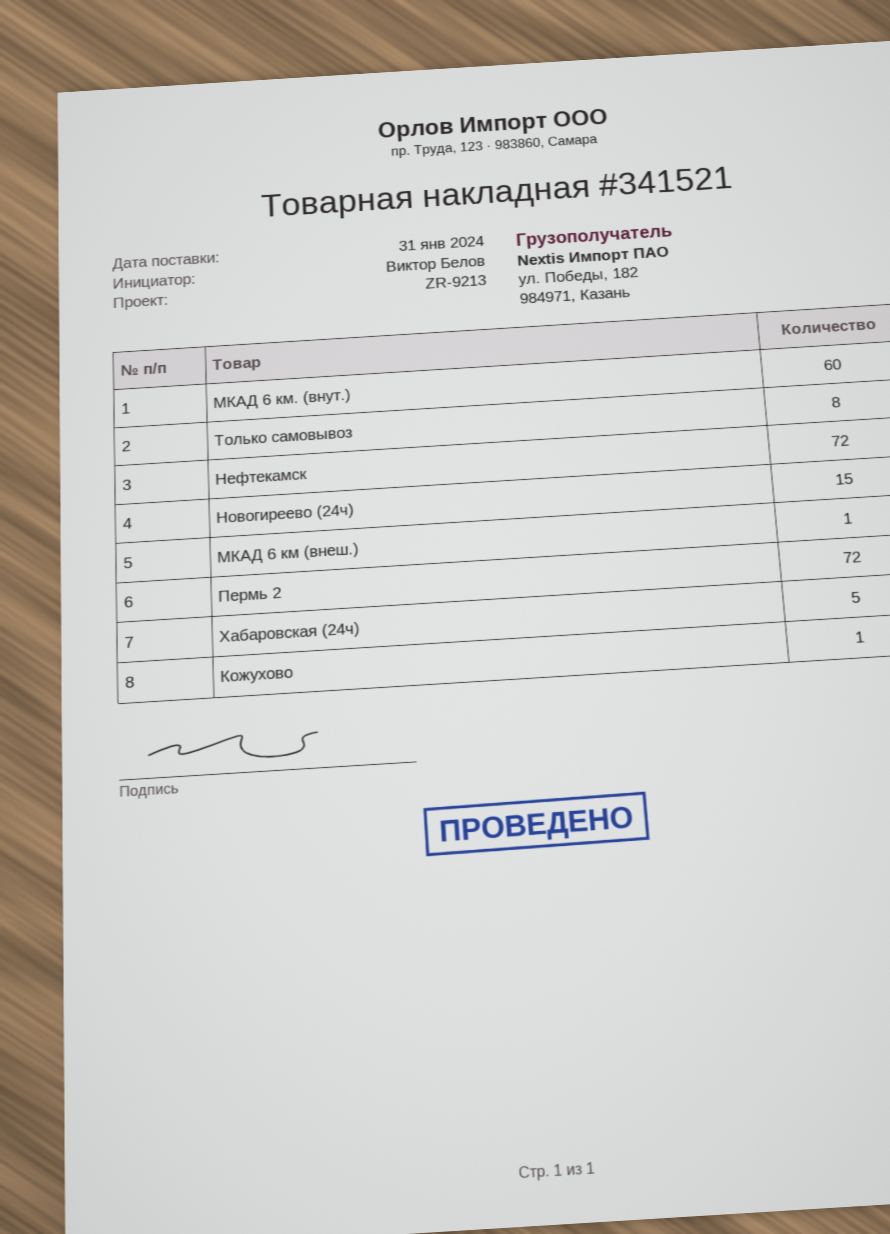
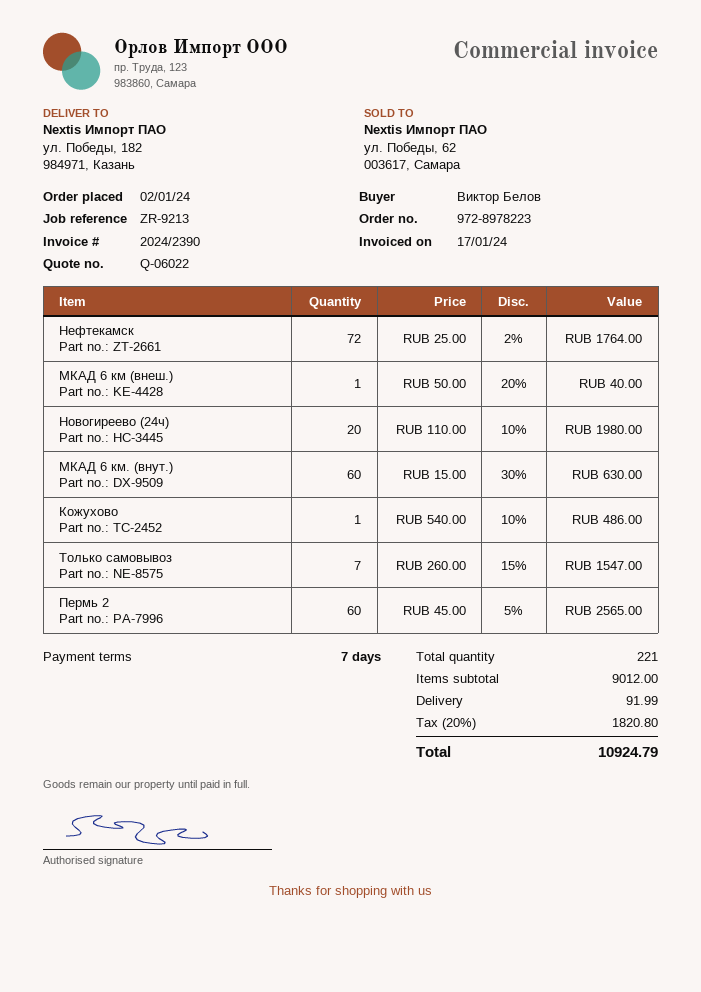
Только самовывоз: 8 -> 7
Новогиреево (24ч): 15 -> 20
Пермь 2: 72 -> 60
Хабаровская (24ч): 5 -> none

